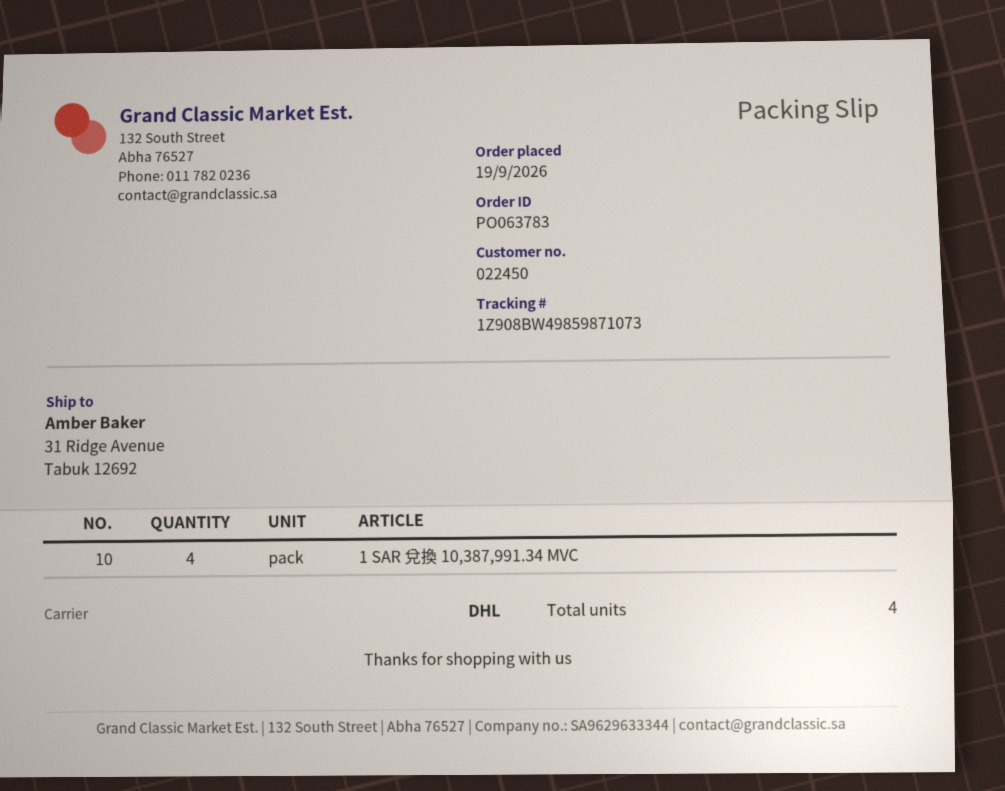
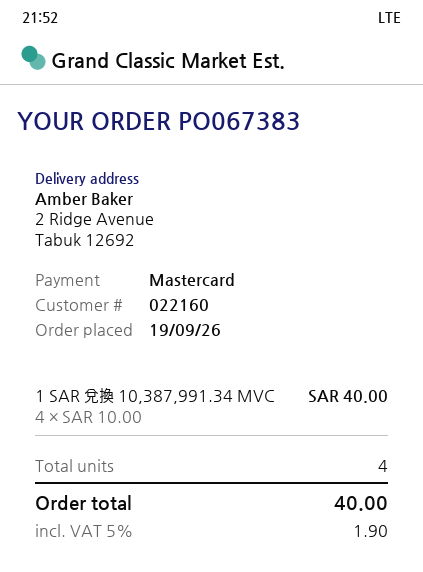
order number: PO063783 -> PO067383
customer number: 022450 -> 022160
ship to: 31 Ridge Avenue, Tabuk 12692 -> 2 Ridge Avenue, Tabuk 12692

